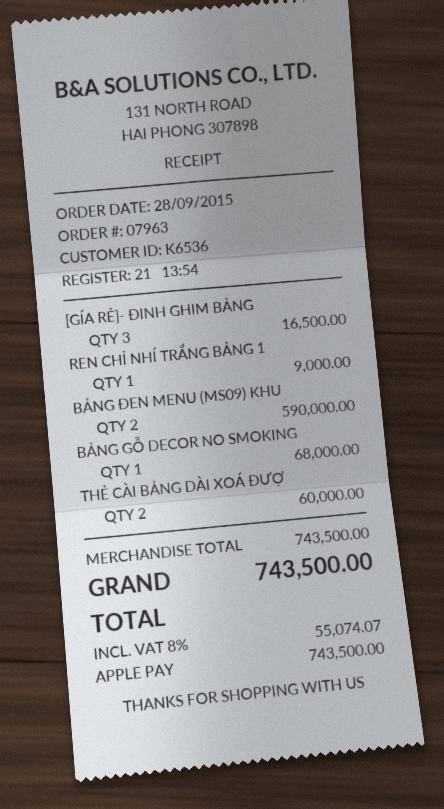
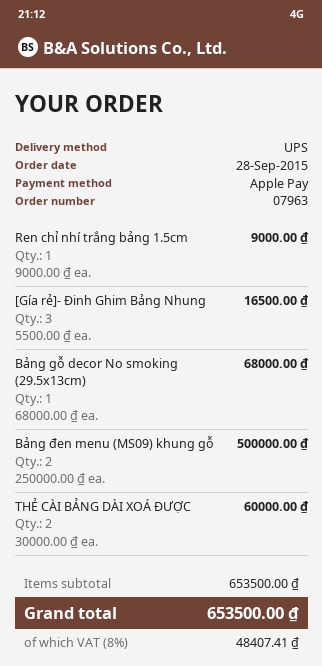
BẢNG ĐEN MENU (MS09) KHU: 2 for 590000.00 -> 2 for 500000.00
subtotal: 743500.00 -> 653500.00
tax: 8% = 55074.07 -> 8% = 48407.41
total: 743500.00 -> 653500.00

